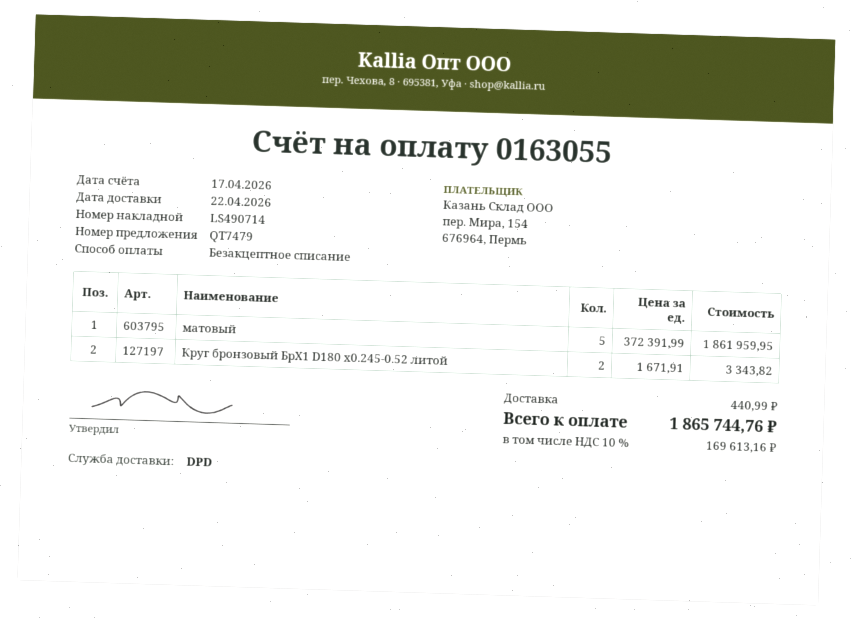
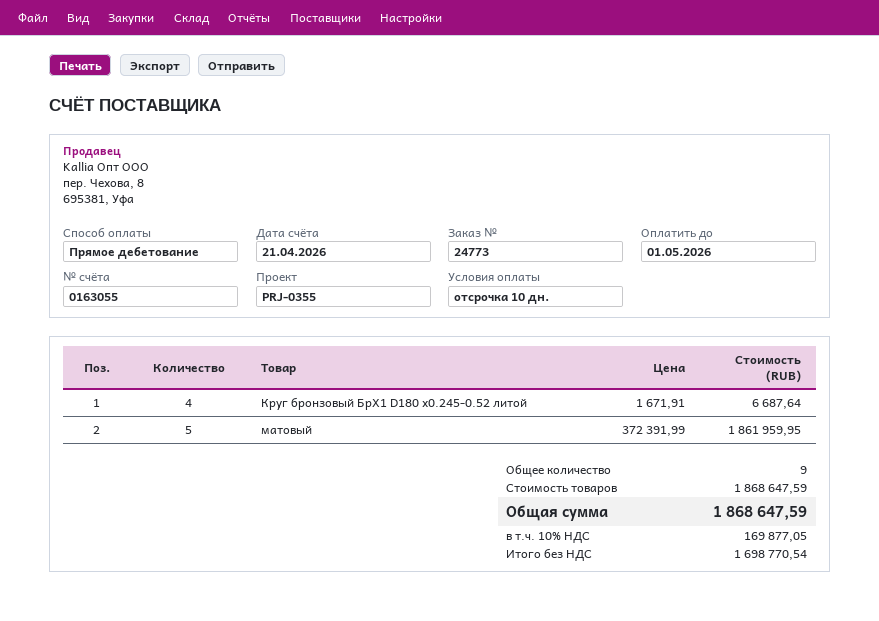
invoice date: 2026-04-17 -> 2026-04-21
Круг бронзовый БрХ1 D180 х0.245-0.52 литой: 2 x 1671.91 = 3343.82 -> 4 x 1671.91 = 6687.64
shipping: 440.99 -> none
tax: 10% = 169613.16 -> 10% = 169877.05
total: 1865744.76 -> 1868647.59

